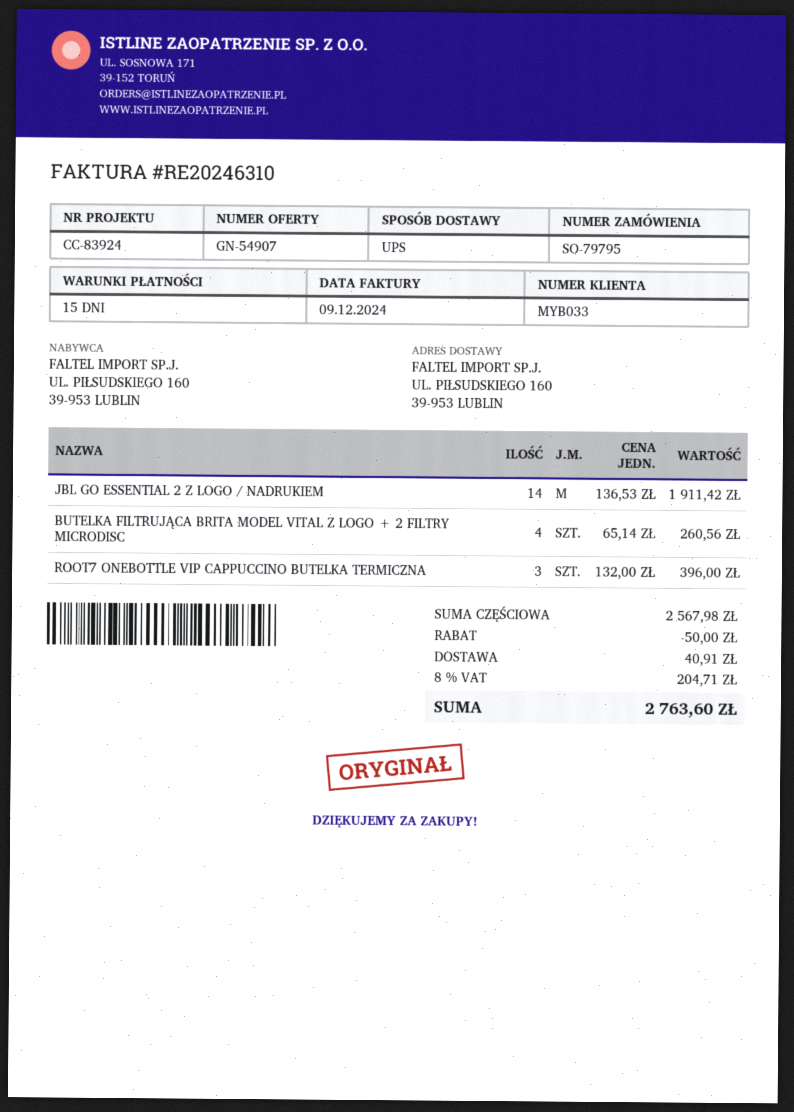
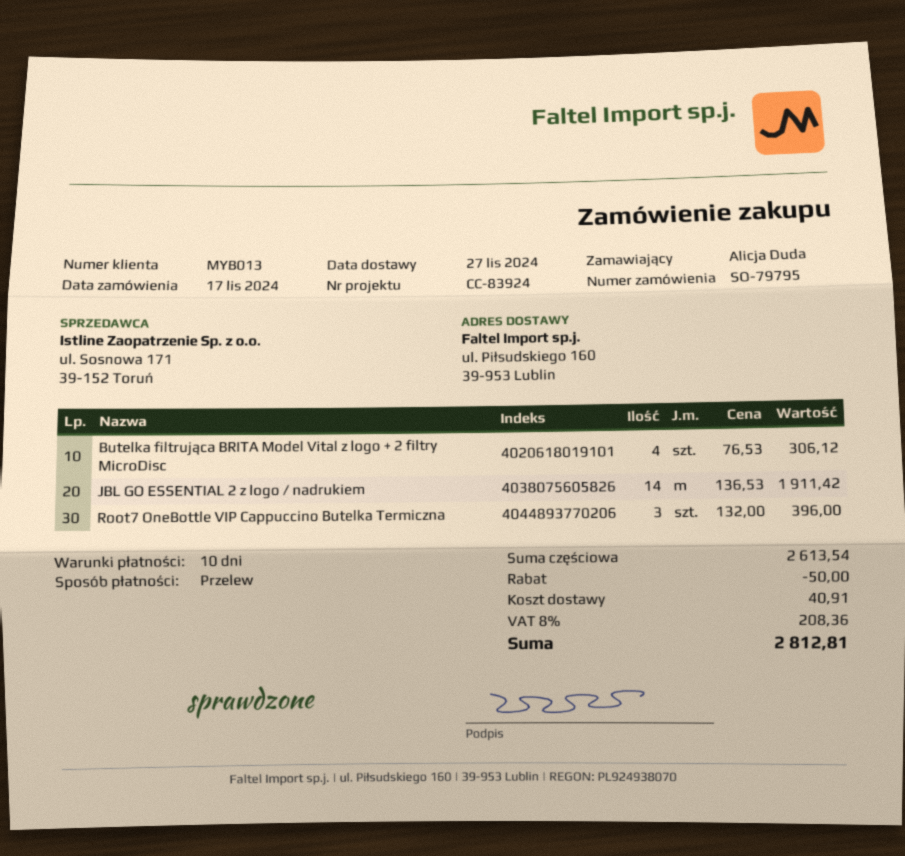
payment terms: 15 days -> 10 days
customer number: MYB033 -> MYB013
BUTELKA FILTRUJĄCA BRITA MODEL VITAL Z LOGO + 2 FILTRY MICRODISC: 4 x 65.14 = 260.56 -> 4 x 76.53 = 306.12
subtotal: 2567.98 -> 2613.54
tax: 8% = 204.71 -> 8% = 208.36
total: 2763.60 -> 2812.81

